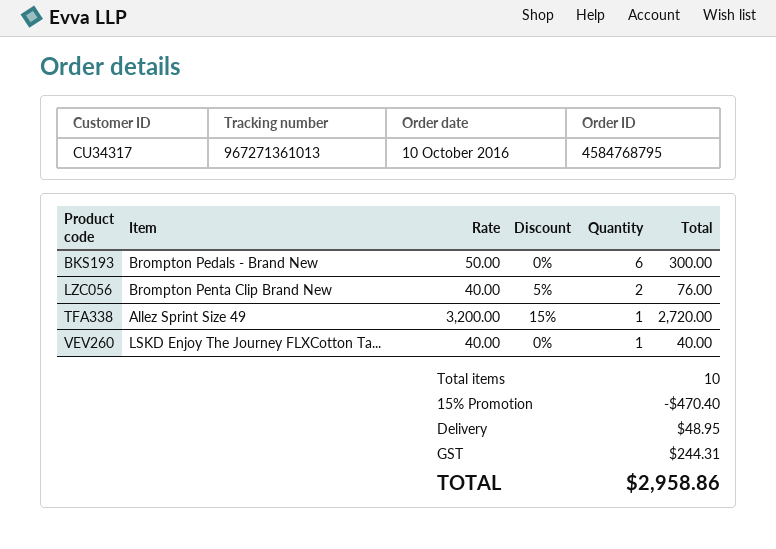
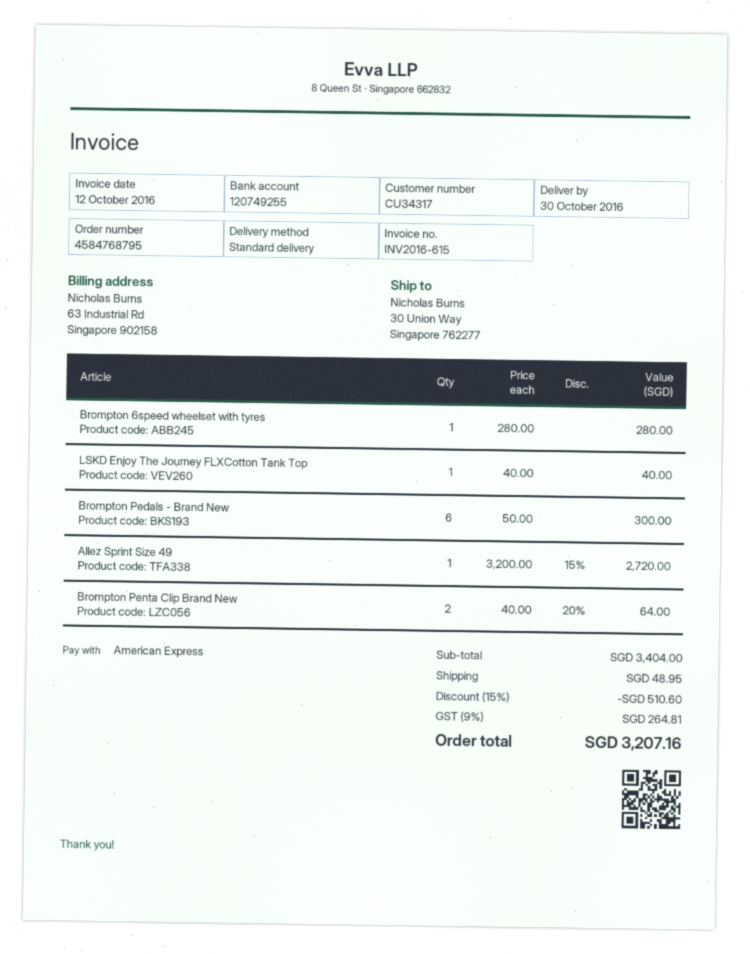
Brompton Penta Clip Brand New: 2 x 40.00 - 5% = 76.00 -> 2 x 40.00 - 20% = 64.00
Brompton 6speed wheelset with tyres: none -> 1 x 280.00 = 280.00
discount: 15% = 470.40 -> 15% = 510.60
tax: 244.31 -> 264.81
total: 2958.86 -> 3207.16

